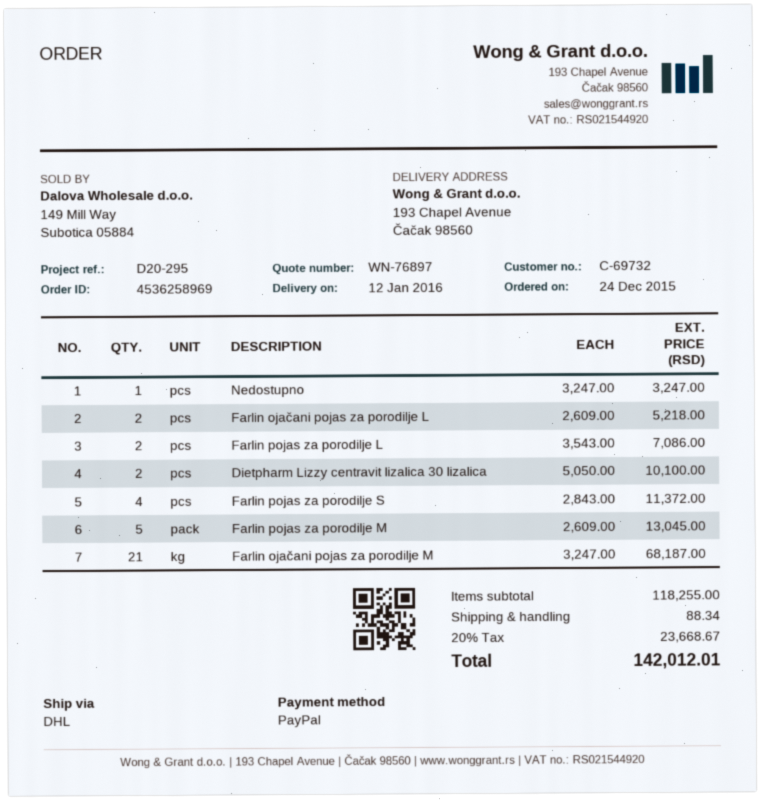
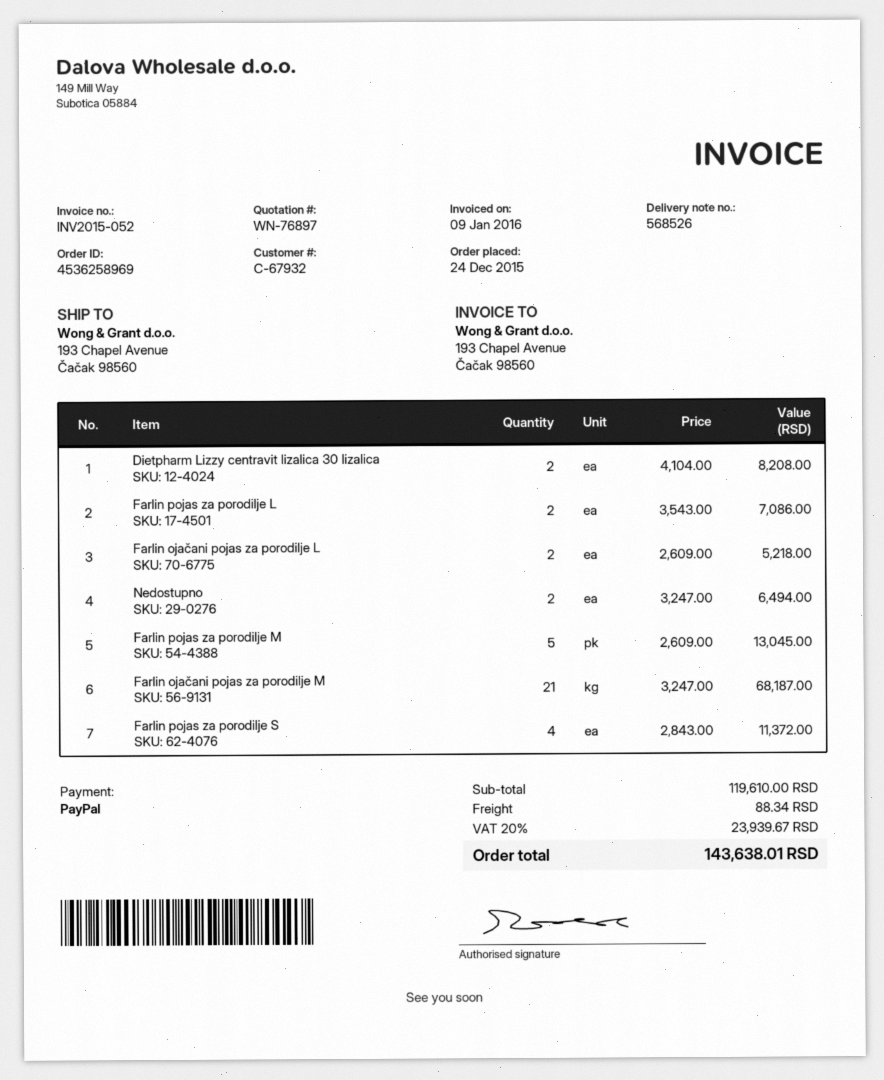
customer number: C-69732 -> C-67932
Nedostupno: 1 x 3247.00 = 3247.00 -> 2 x 3247.00 = 6494.00
Dietpharm Lizzy centravit lizalica 30 lizalica: 2 x 5050.00 = 10100.00 -> 2 x 4104.00 = 8208.00
subtotal: 118255.00 -> 119610.00
tax: 20% = 23668.67 -> 20% = 23939.67
total: 142012.01 -> 143638.01

